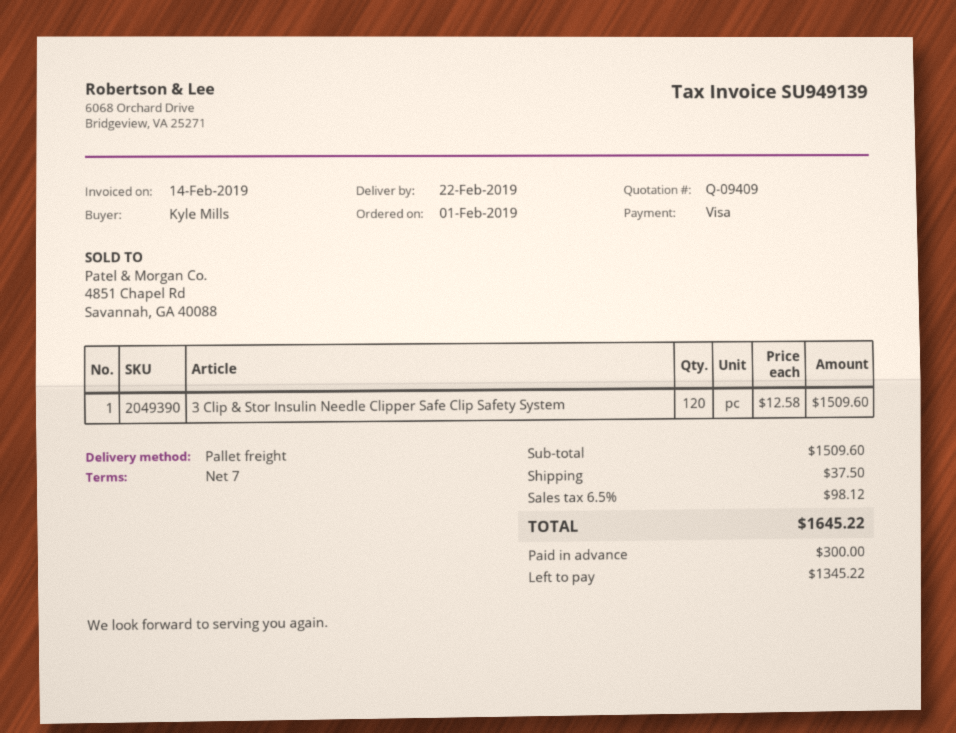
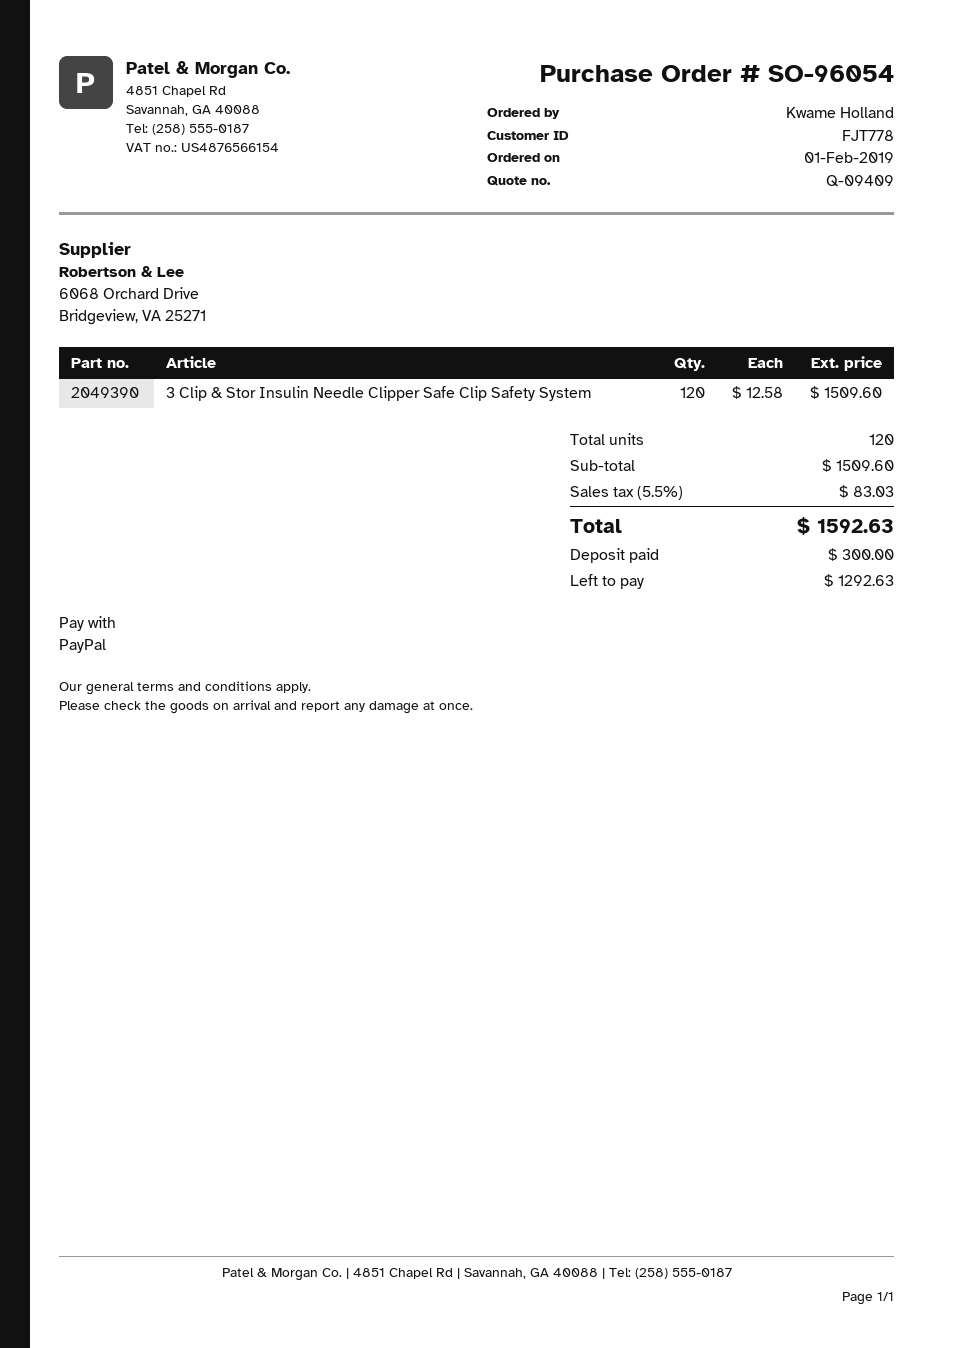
ordered by: Kyle Mills -> Kwame Holland
payment method: Visa -> PayPal
shipping: 37.50 -> none
tax: 6.5% = 98.12 -> 5.5% = 83.03
total: 1645.22 -> 1592.63
balance: 1345.22 -> 1292.63

